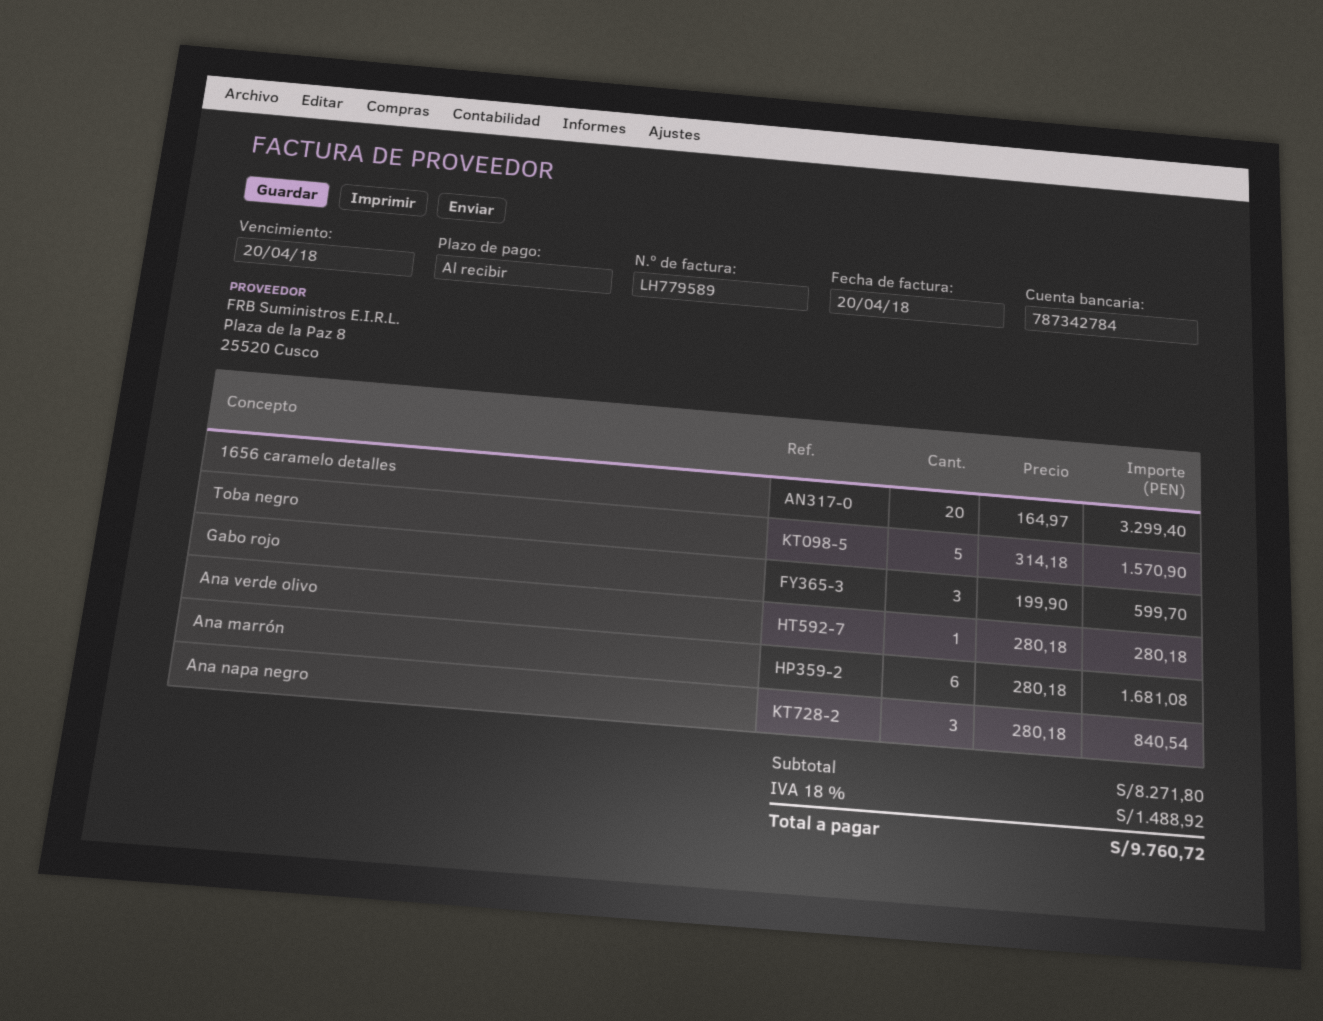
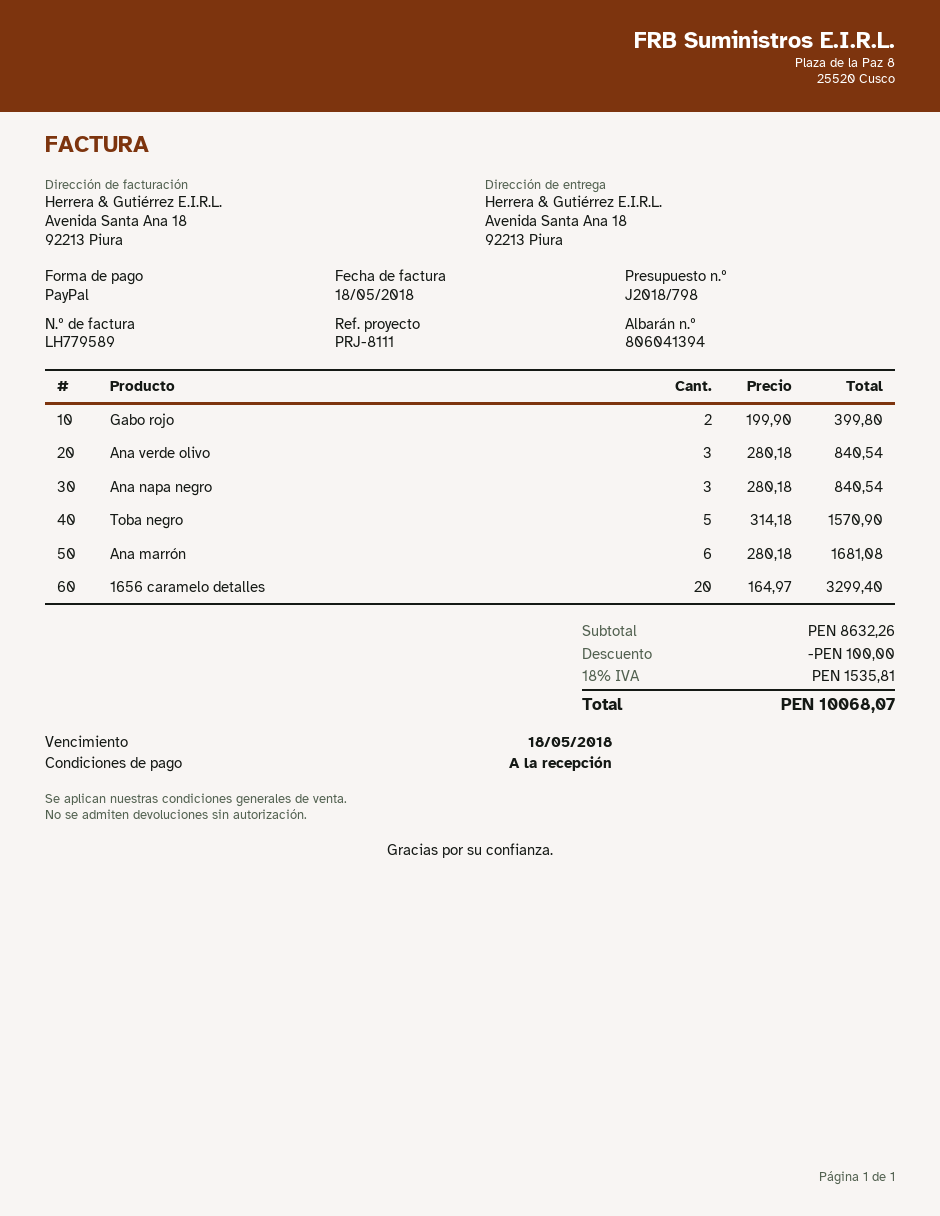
invoice date: 2018-04-20 -> 2018-05-18
due date: 2018-04-20 -> 2018-05-18
Gabo rojo: 3 x 199.90 = 599.70 -> 2 x 199.90 = 399.80
Ana verde olivo: 1 x 280.18 = 280.18 -> 3 x 280.18 = 840.54
subtotal: 8271.80 -> 8632.26
discount: none -> 100.00
tax: 18% = 1488.92 -> 18% = 1535.81
total: 9760.72 -> 10068.07

